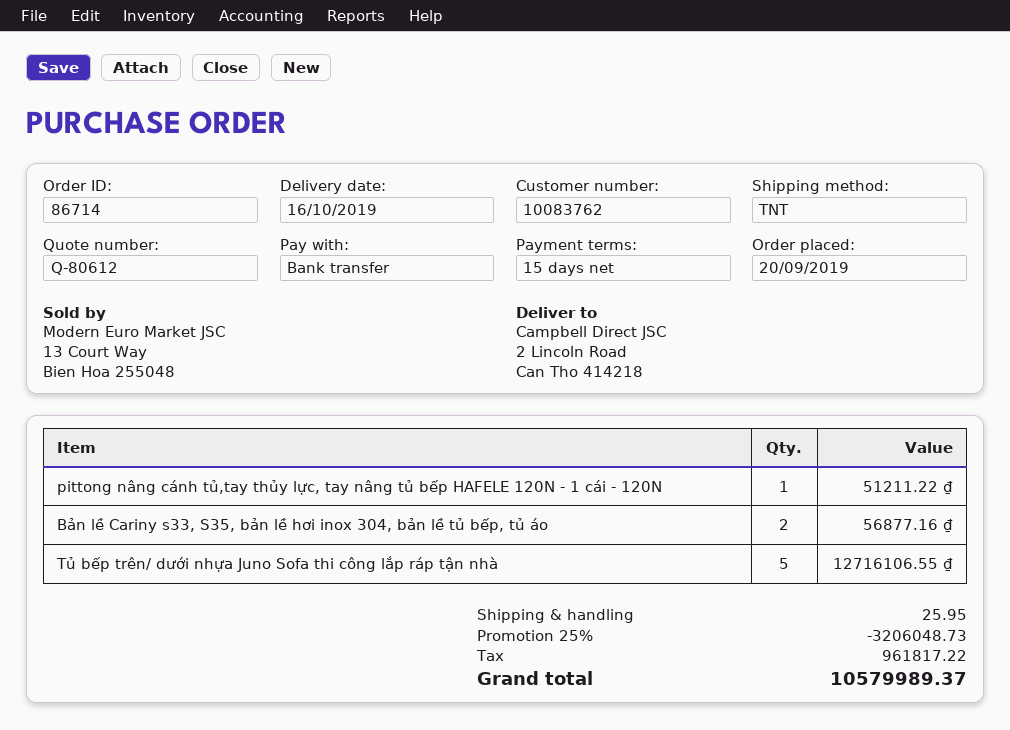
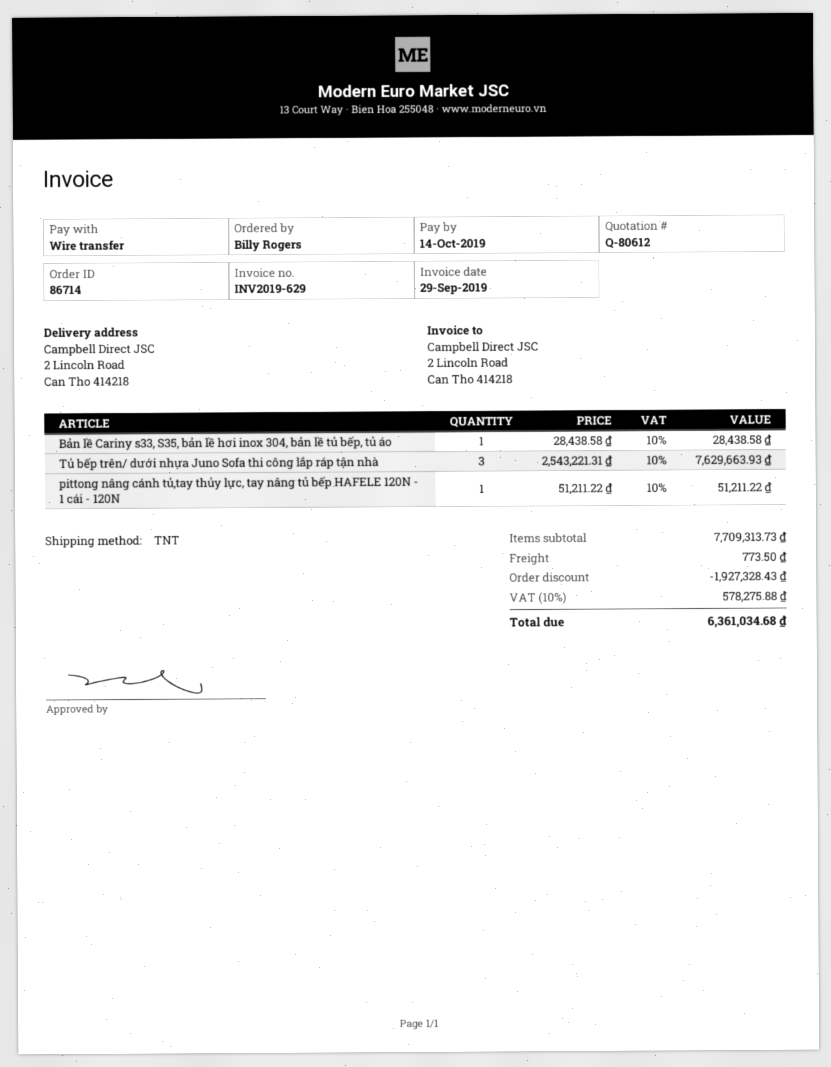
Bản lề Cariny s33, S35, bản lề hơi inox 304, bản lề tủ bếp, tủ áo: 2 for 56877.16 -> 1 for 28438.58
Tủ bếp trên/ dưới nhựa Juno Sofa thi công lắp ráp tận nhà: 5 for 12716106.55 -> 3 for 7629663.93
discount: 3206048.73 -> 1927328.43
shipping: 25.95 -> 773.50
tax: 961817.22 -> 578275.88
total: 10579989.37 -> 6361034.68

